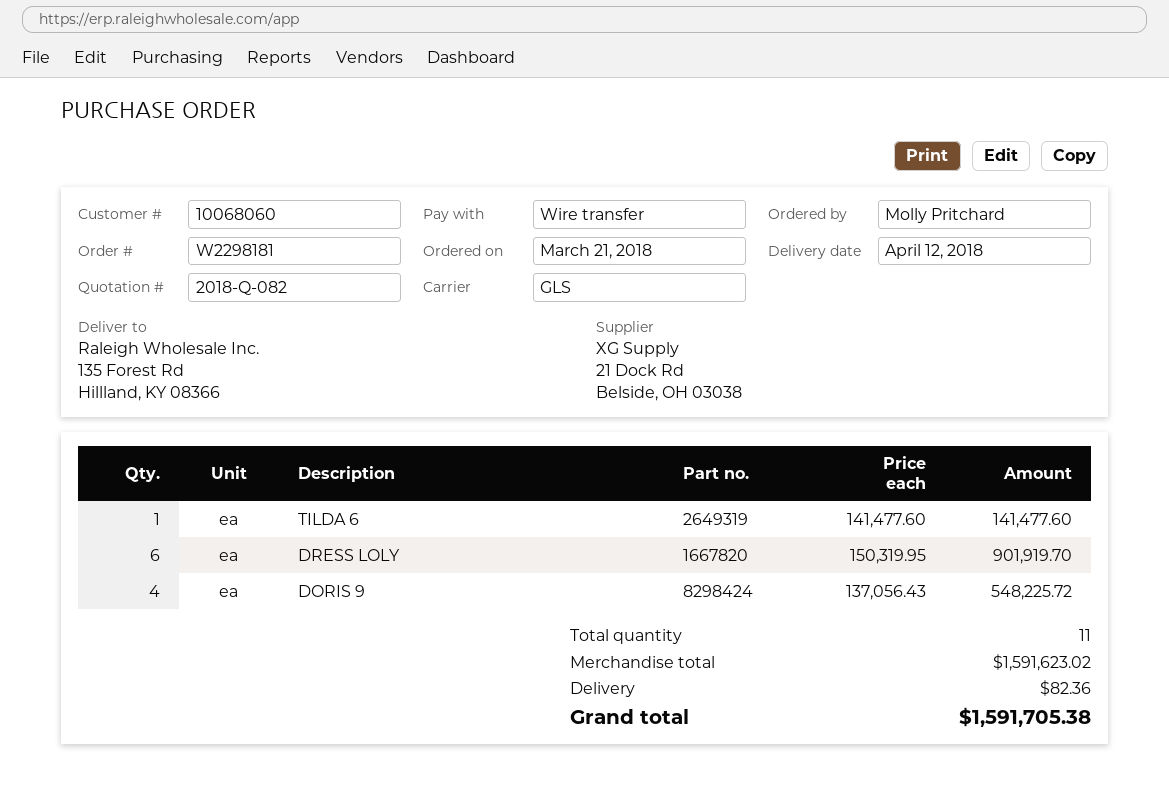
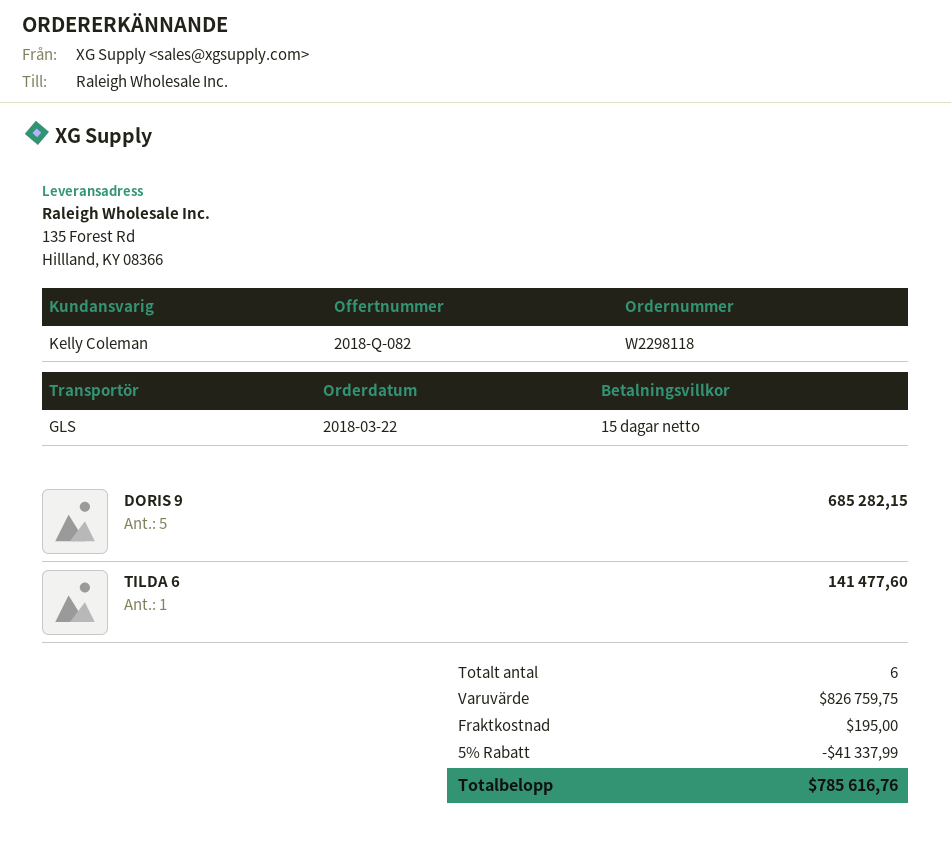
order number: W2298181 -> W2298118
order date: 2018-03-21 -> 2018-03-22
DRESS LOLY: 6 for 901919.70 -> none
DORIS 9: 4 for 548225.72 -> 5 for 685282.15
total quantity: 11 -> 6
subtotal: 1591623.02 -> 826759.75
discount: none -> 5% = 41337.99
shipping: 82.36 -> 195.00
total: 1591705.38 -> 785616.76

